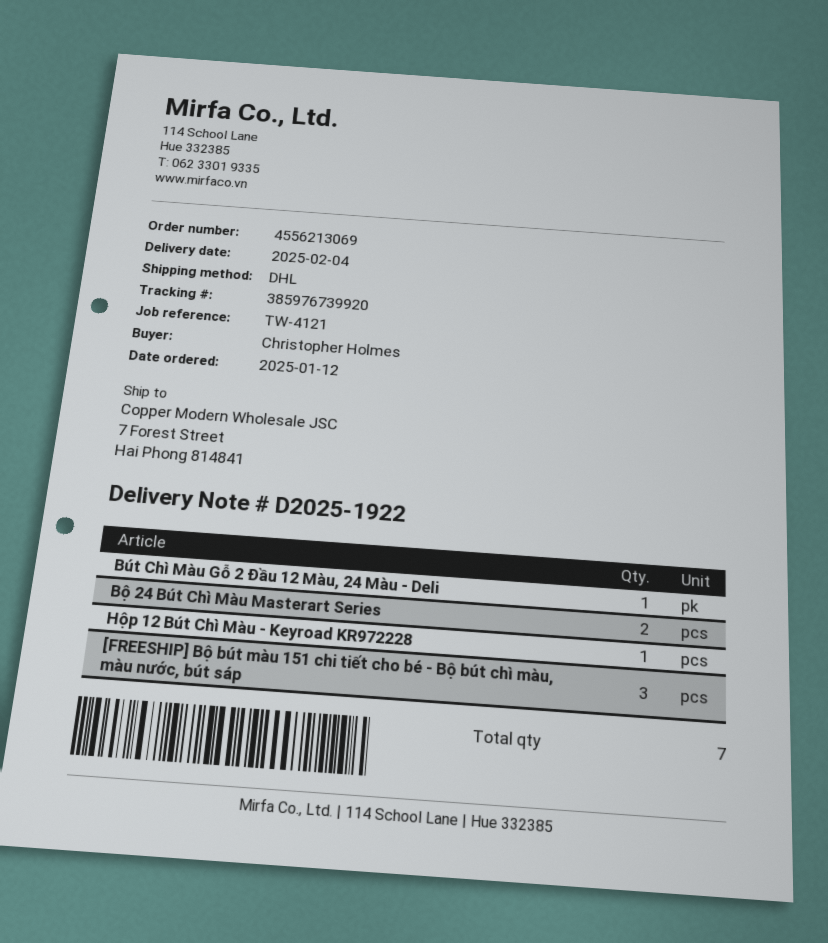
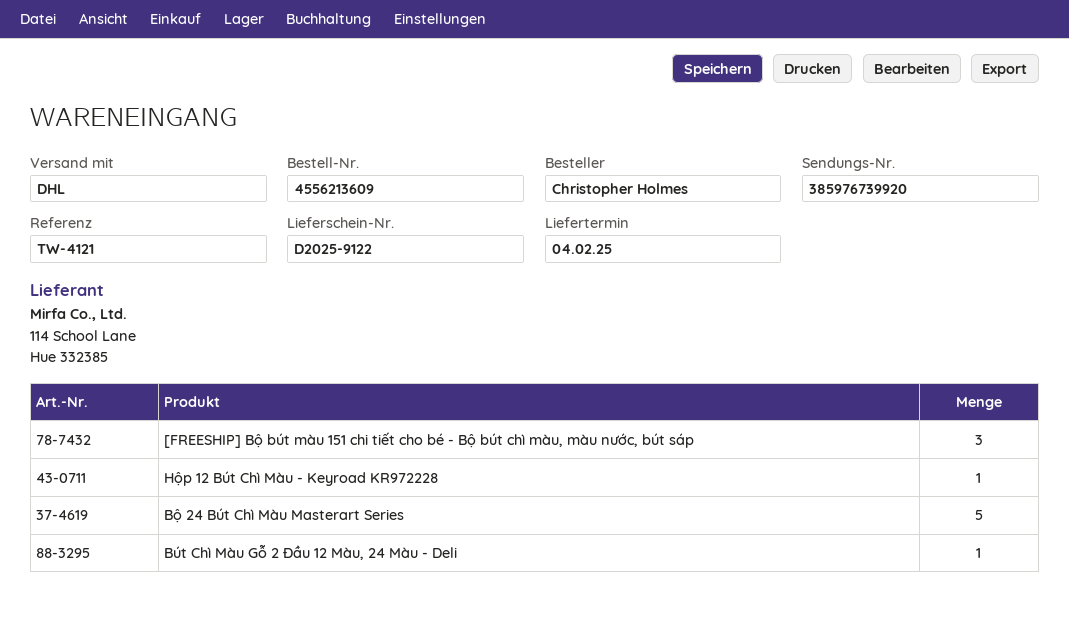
order number: 4556213069 -> 4556213609
delivery note number: D2025-1922 -> D2025-9122
Bộ 24 Bút Chì Màu Masterart Series: 2 -> 5

